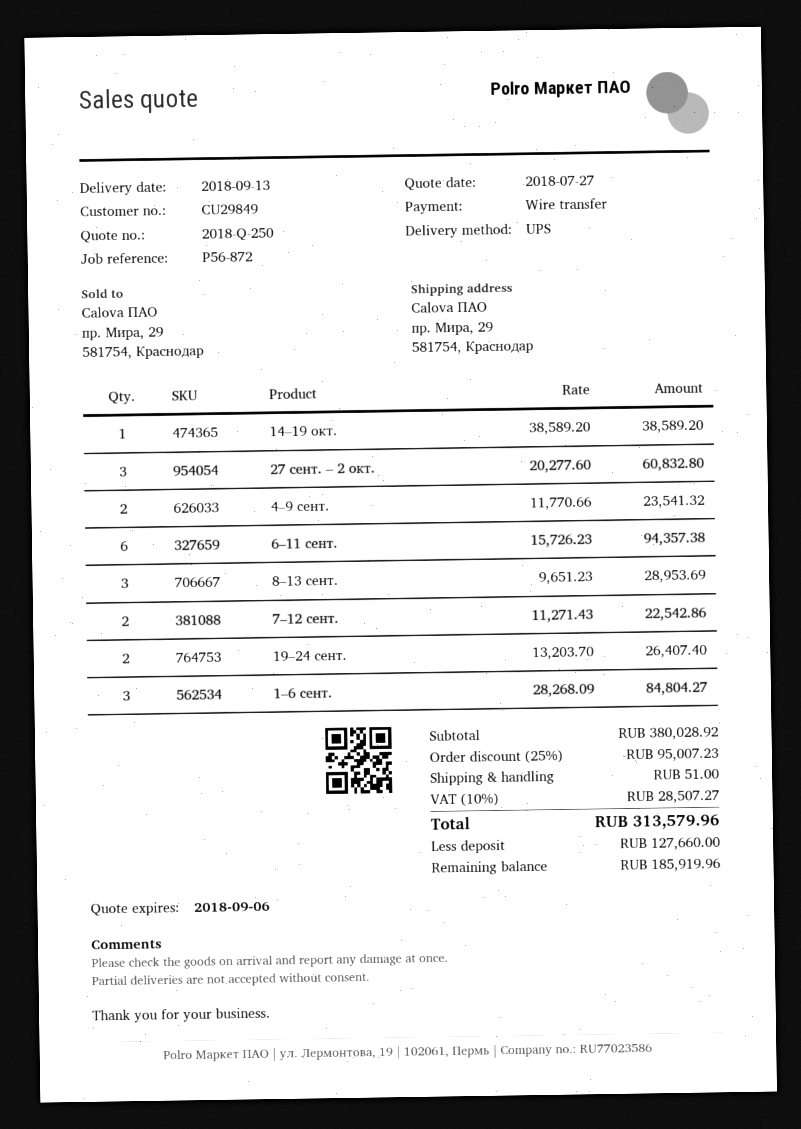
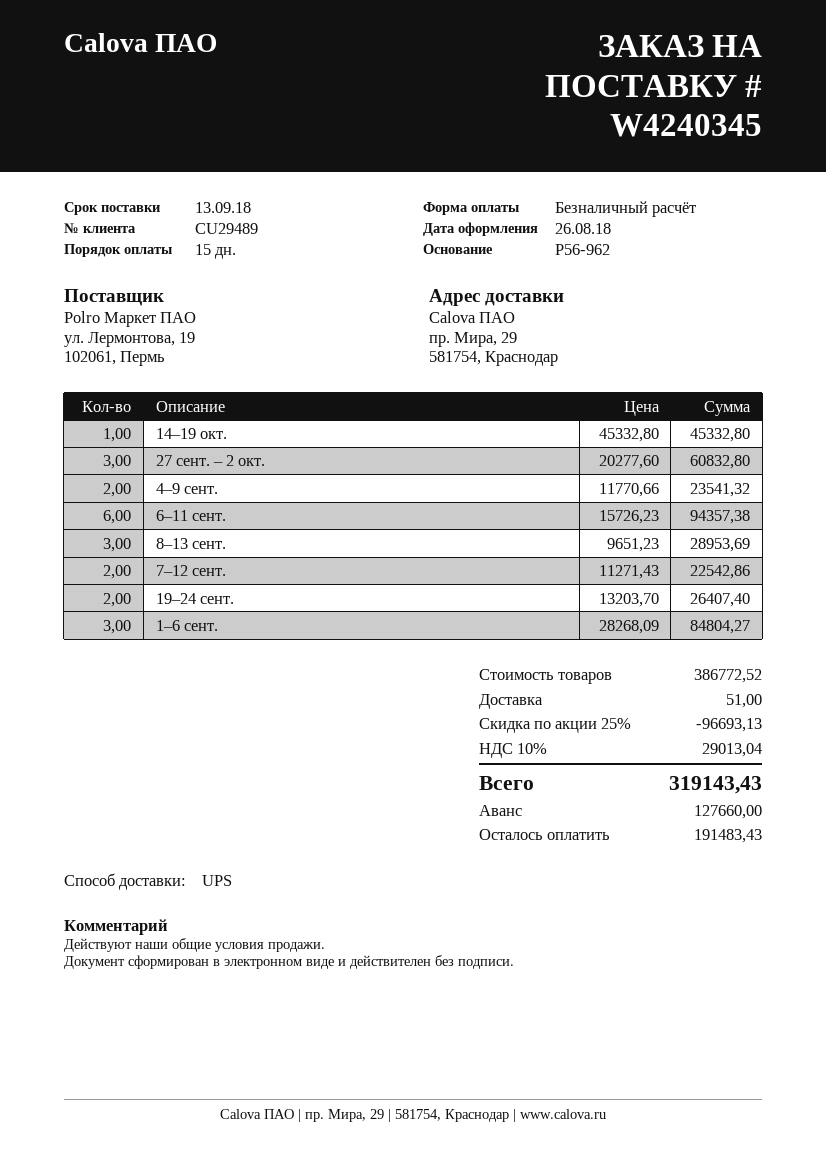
customer number: CU29849 -> CU29489
reference: P56-872 -> P56-962
14–19 окт.: 1 x 38589.20 = 38589.20 -> 1 x 45332.80 = 45332.80
subtotal: 380028.92 -> 386772.52
discount: 25% = 95007.23 -> 25% = 96693.13
tax: 10% = 28507.27 -> 10% = 29013.04
total: 313579.96 -> 319143.43
balance: 185919.96 -> 191483.43

